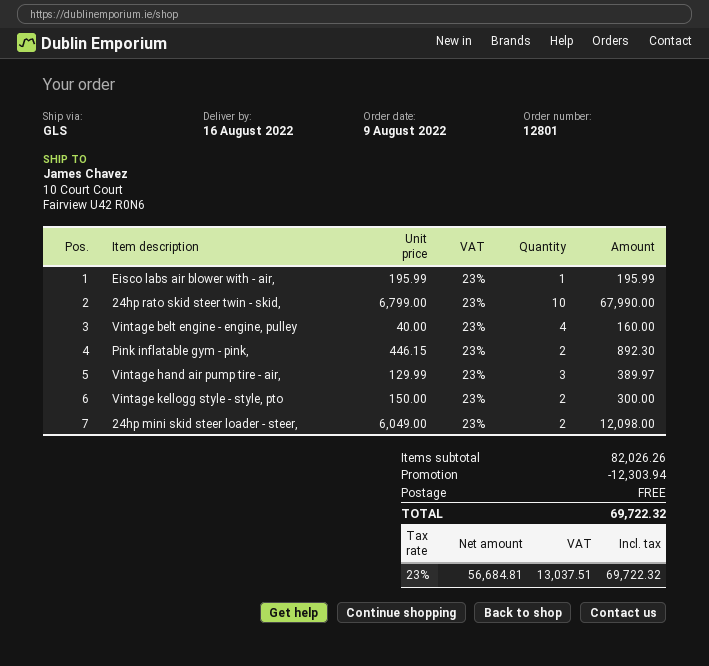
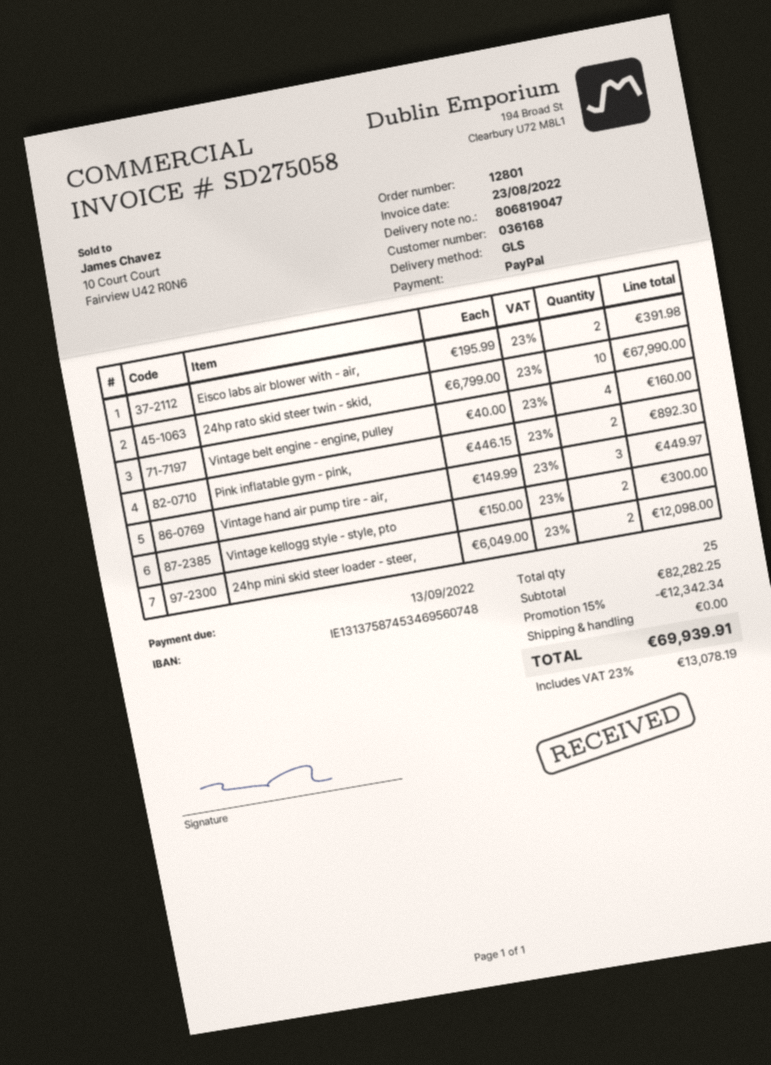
Eisco labs air blower with - air,: 1 x 195.99 = 195.99 -> 2 x 195.99 = 391.98
Vintage hand air pump tire - air,: 3 x 129.99 = 389.97 -> 3 x 149.99 = 449.97
subtotal: 82026.26 -> 82282.25
discount: 12303.94 -> 12342.34
tax: 23% = 13037.51 -> 23% = 13078.19
total: 69722.32 -> 69939.91

